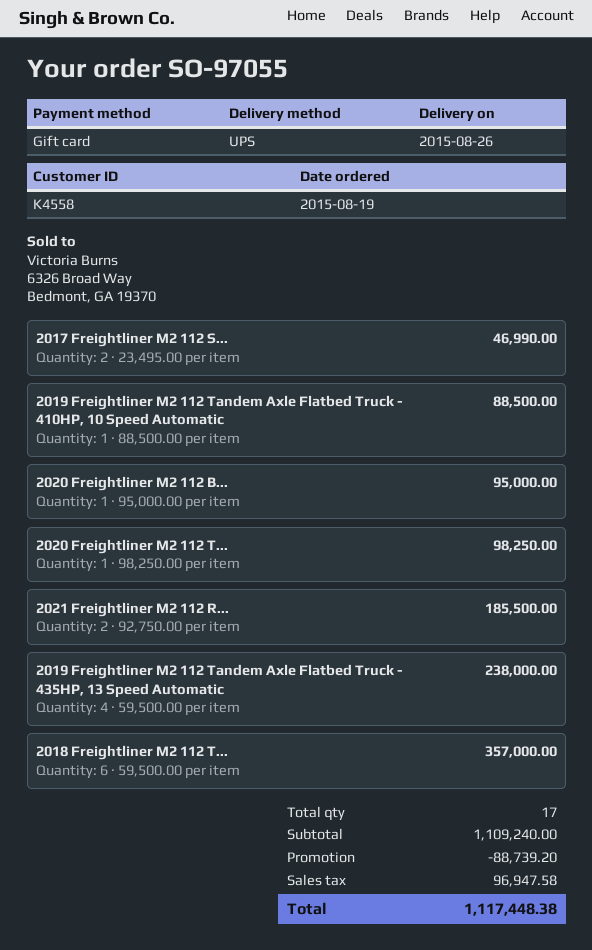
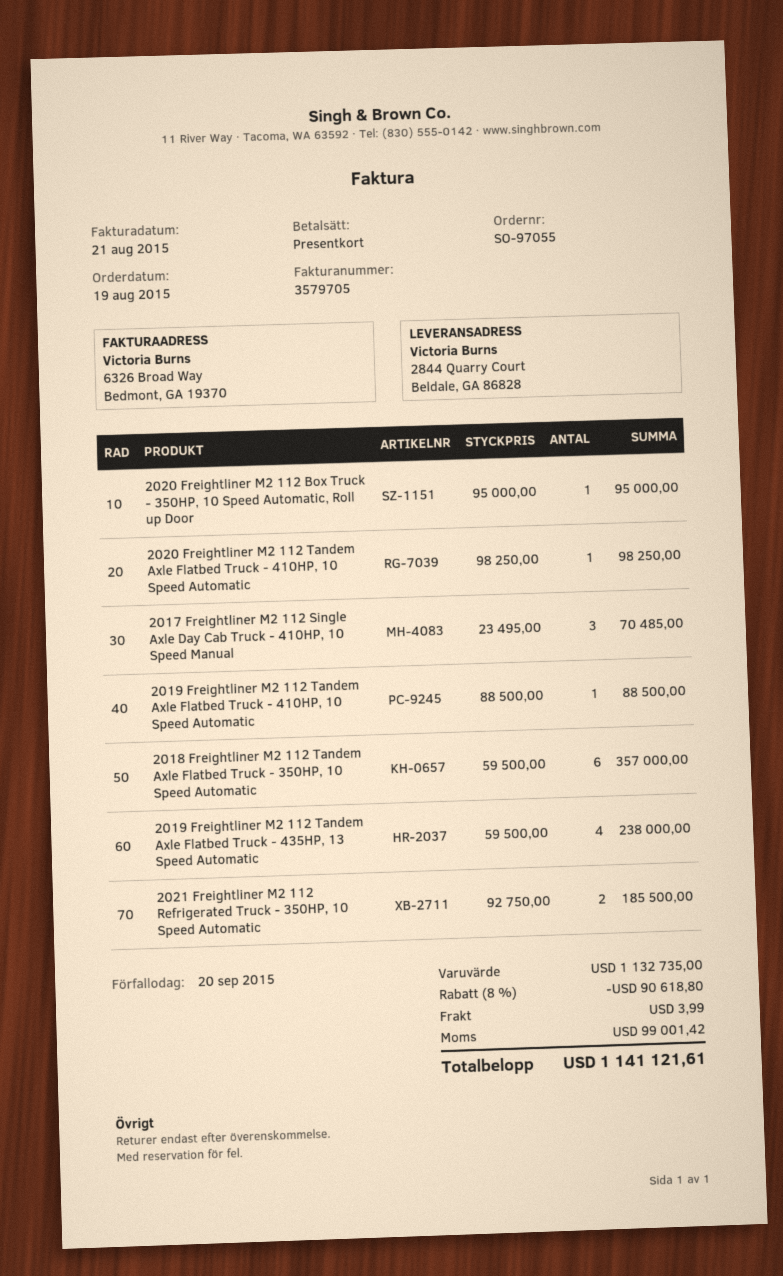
2017 Freightliner M2 112 S...: 2 x 23495.00 = 46990.00 -> 3 x 23495.00 = 70485.00
subtotal: 1109240.00 -> 1132735.00
discount: 88739.20 -> 90618.80
shipping: none -> 3.99
tax: 96947.58 -> 99001.42
total: 1117448.38 -> 1141121.61

